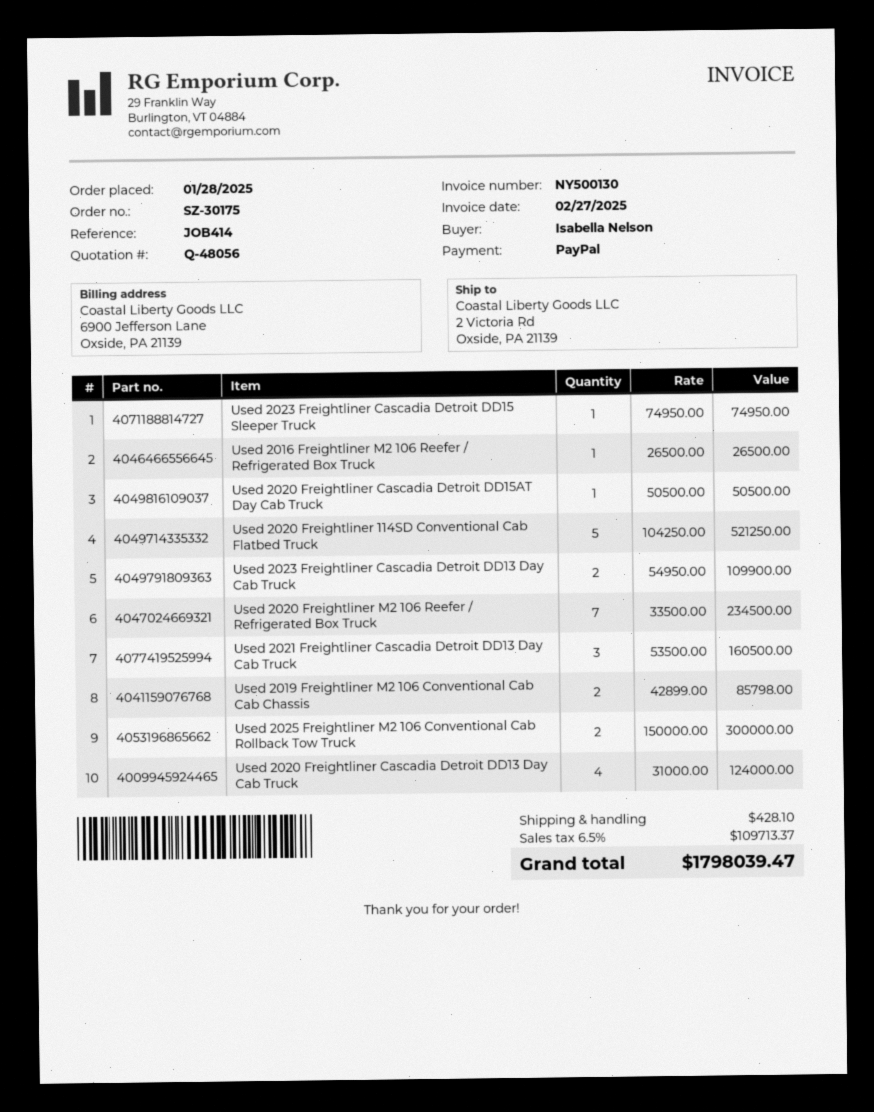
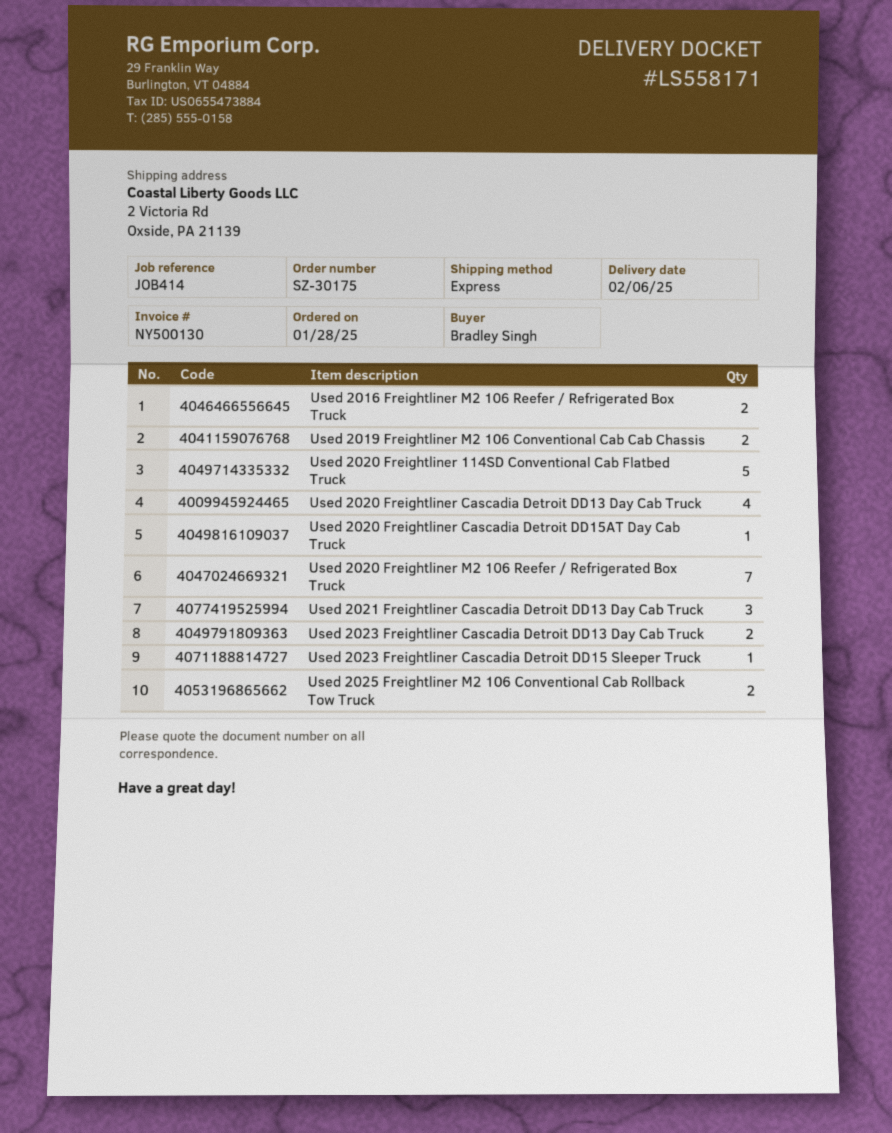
ordered by: Isabella Nelson -> Bradley Singh
Used 2016 Freightliner M2 106 Reefer / Refrigerated Box Truck: 1 -> 2

